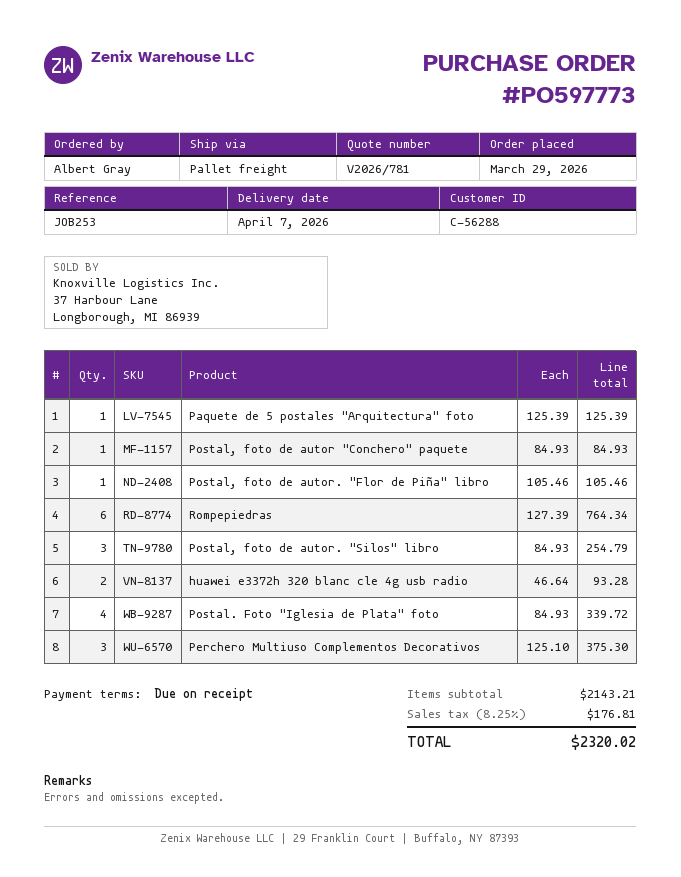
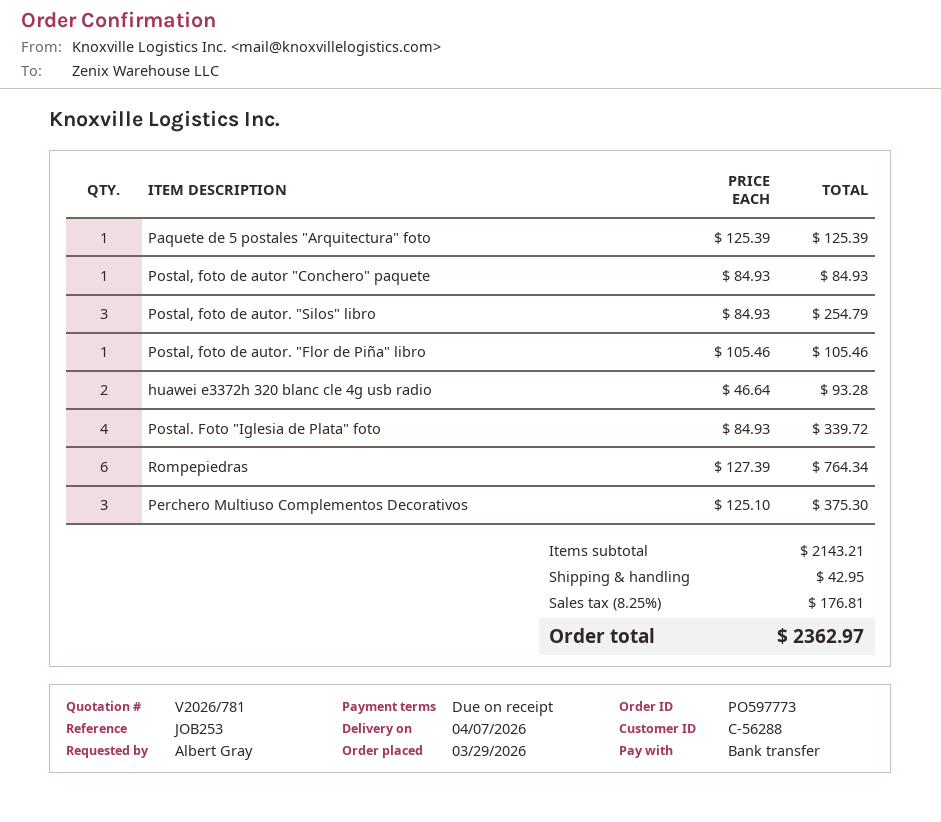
shipping: none -> 42.95
total: 2320.02 -> 2362.97

